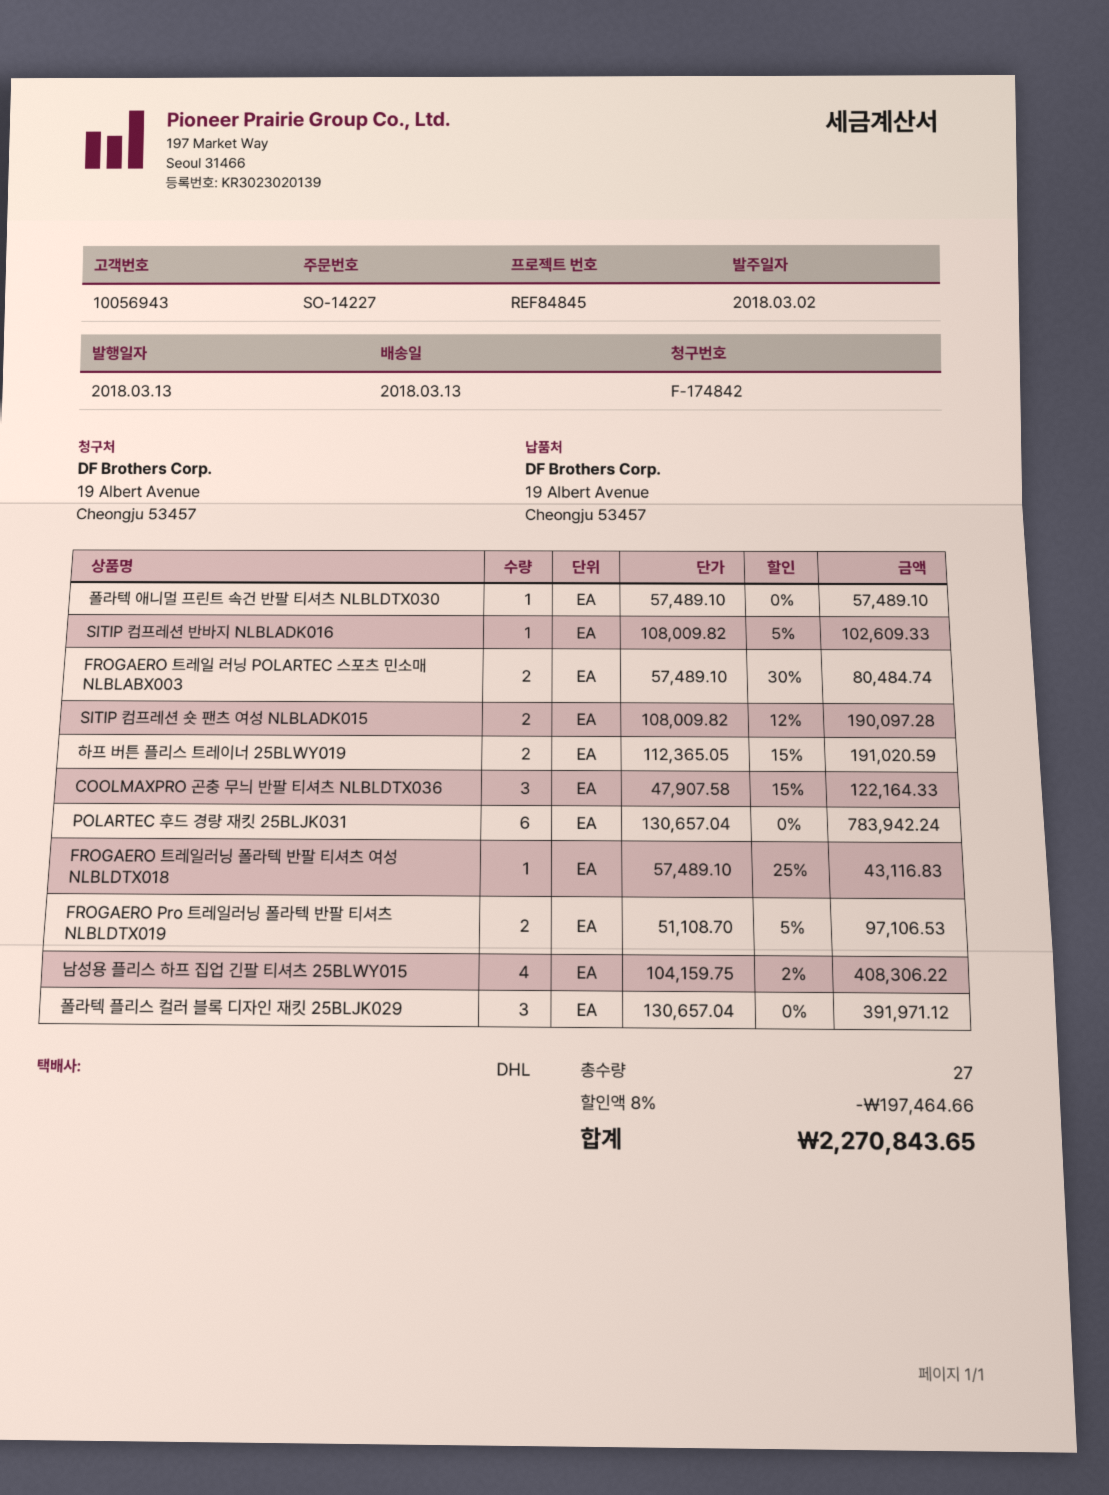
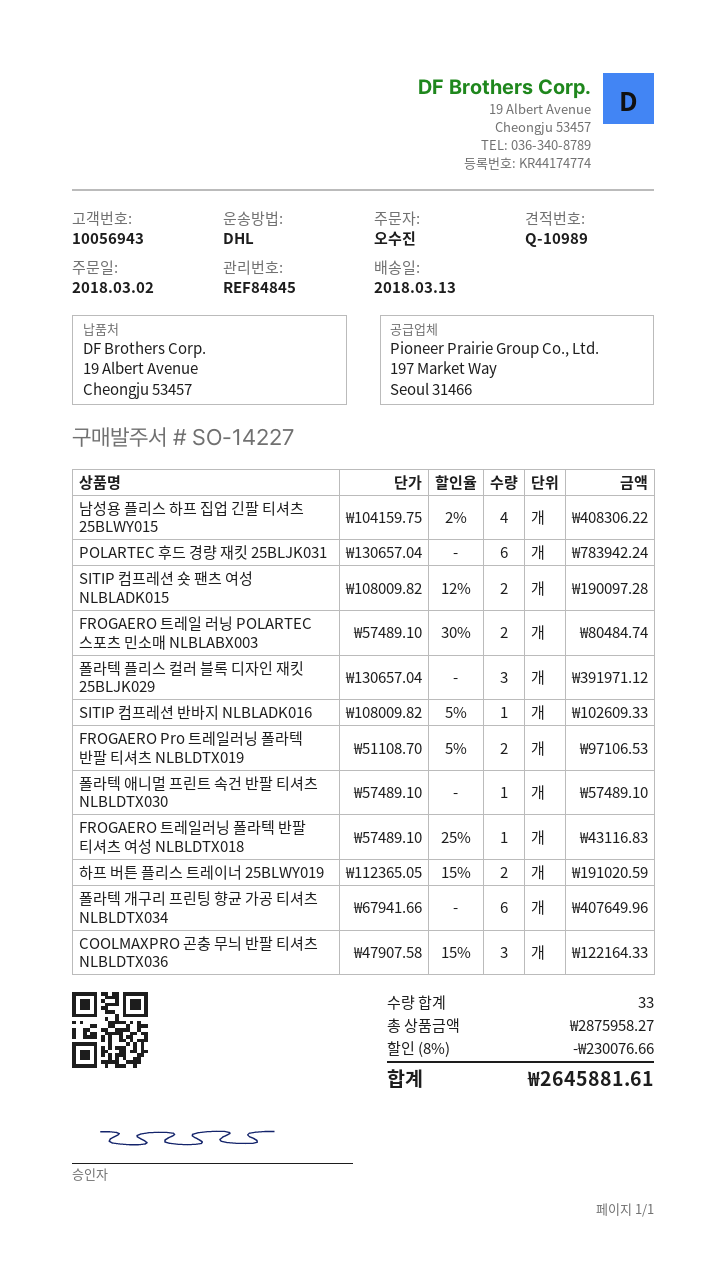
폴라텍 개구리 프린팅 향균 가공 티셔츠 NLBLDTX034: none -> 6 x 67941.66 = 407649.96
total quantity: 27 -> 33
discount: 8% = 197464.66 -> 8% = 230076.66
total: 2270843.65 -> 2645881.61

